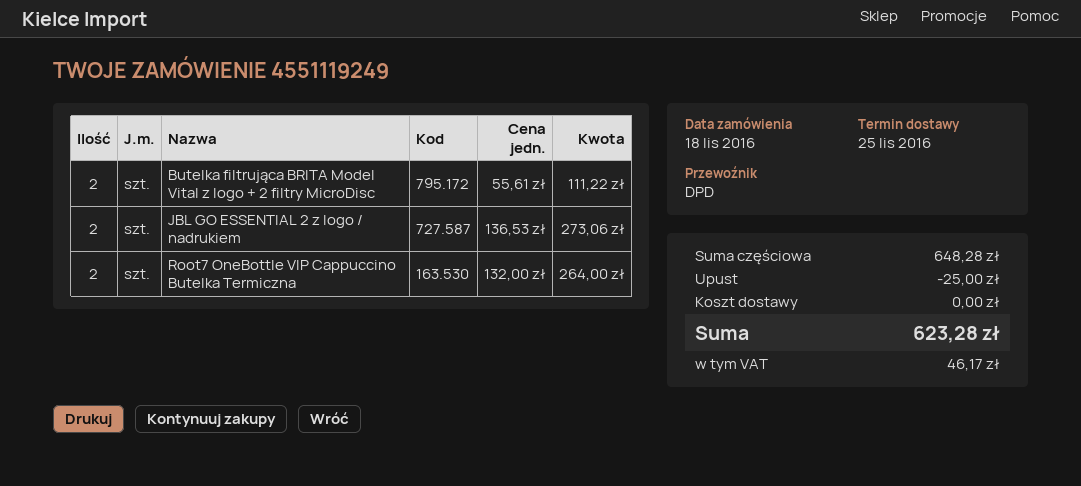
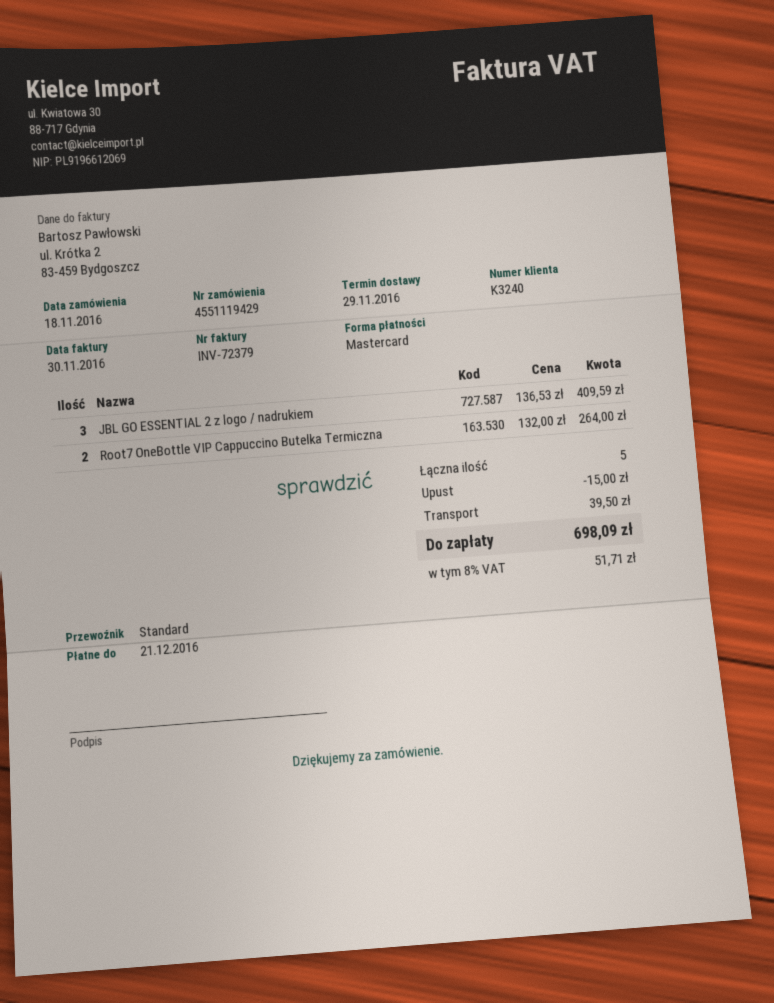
order number: 4551119249 -> 4551119429
delivery date: 2016-11-25 -> 2016-11-29
shipping method: DPD -> standard
Butelka filtrująca BRITA Model Vital z logo + 2 filtry MicroDisc: 2 x 55.61 = 111.22 -> none
JBL GO ESSENTIAL 2 z logo / nadrukiem: 2 x 136.53 = 273.06 -> 3 x 136.53 = 409.59
discount: 25.00 -> 15.00
shipping: 0.00 -> 39.50
tax: 46.17 -> 51.71
total: 623.28 -> 698.09

